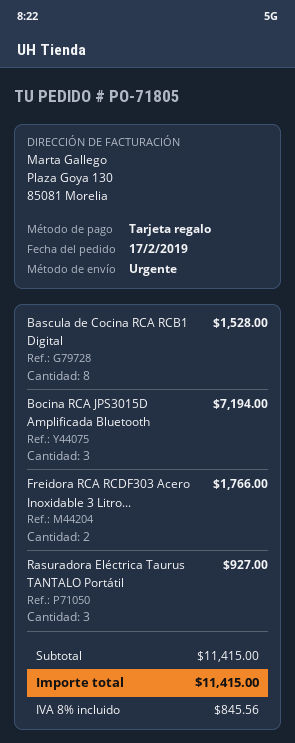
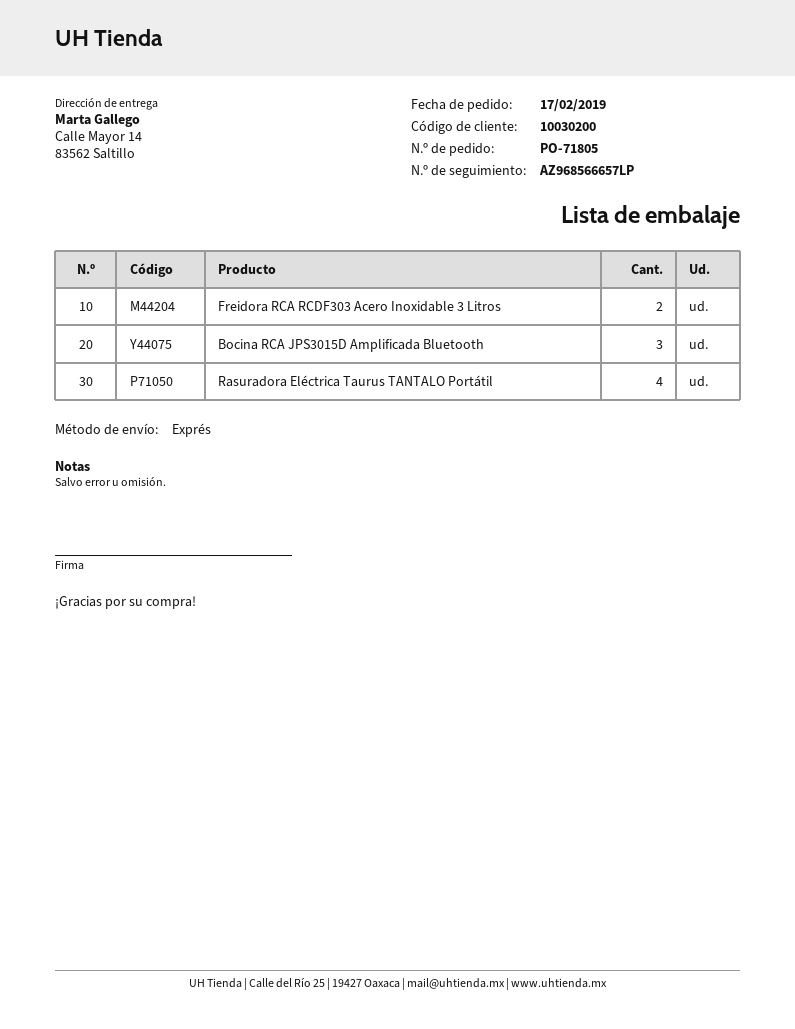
Bascula de Cocina RCA RCB1 Digital: 8 -> none
Rasuradora Eléctrica Taurus TANTALO Portátil: 3 -> 4

